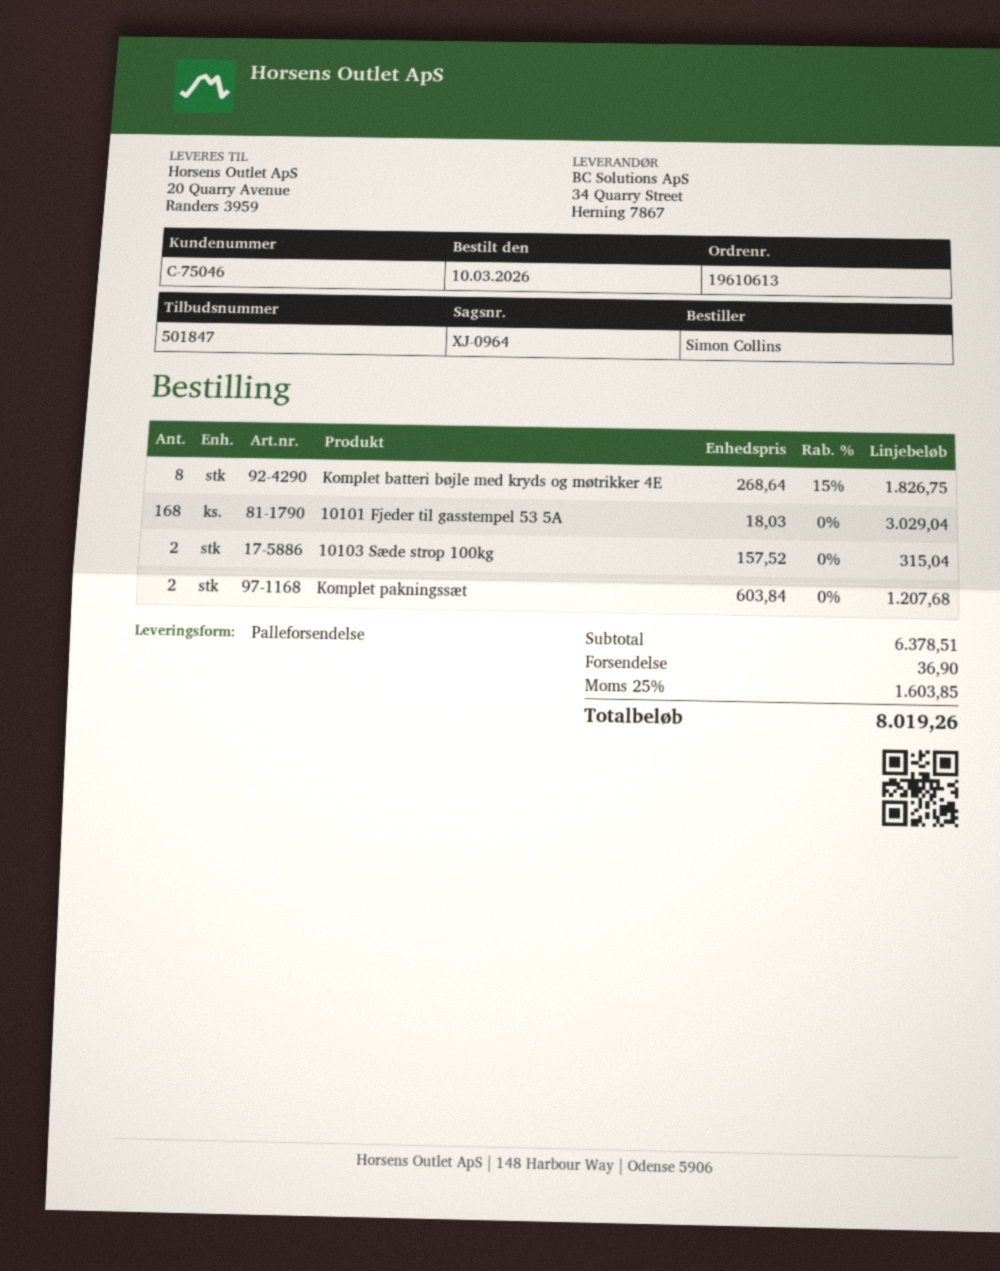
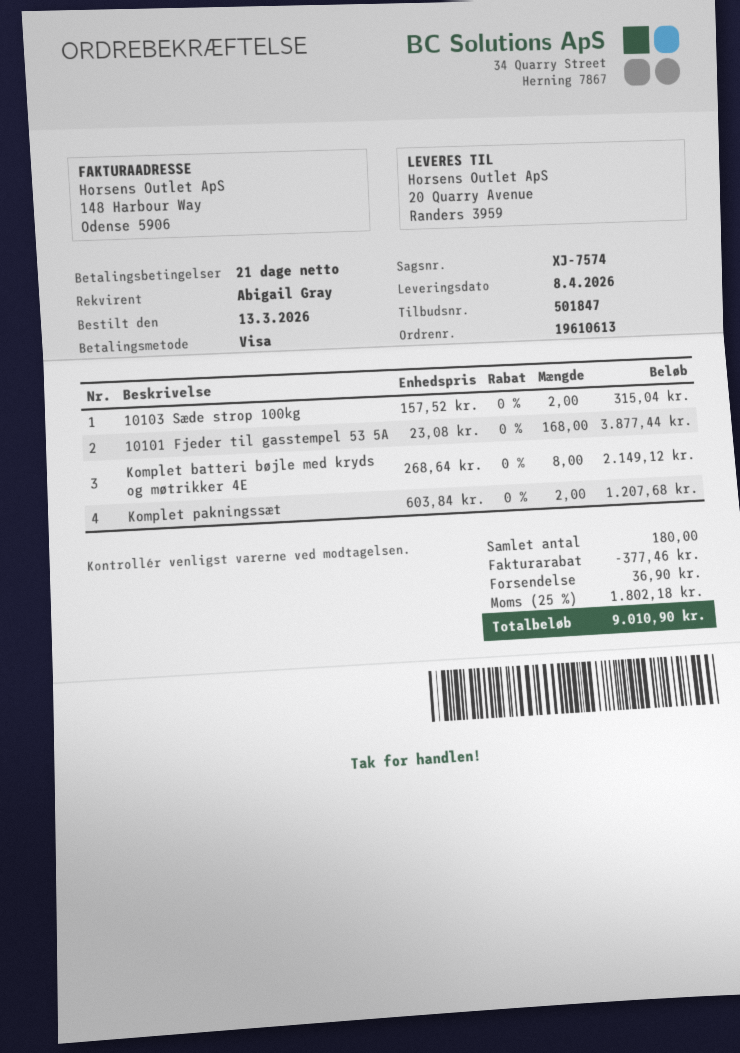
order date: 2026-03-10 -> 2026-03-13
reference: XJ-0964 -> XJ-7574
ordered by: Simon Collins -> Abigail Gray
Komplet batteri bøjle med kryds og møtrikker 4E: 8 x 268.64 - 15% = 1826.75 -> 8 x 268.64 = 2149.12
10101 Fjeder til gasstempel 53 5A: 168 x 18.03 = 3029.04 -> 168 x 23.08 = 3877.44
discount: none -> 377.46
tax: 25% = 1603.85 -> 25% = 1802.18
total: 8019.26 -> 9010.90

